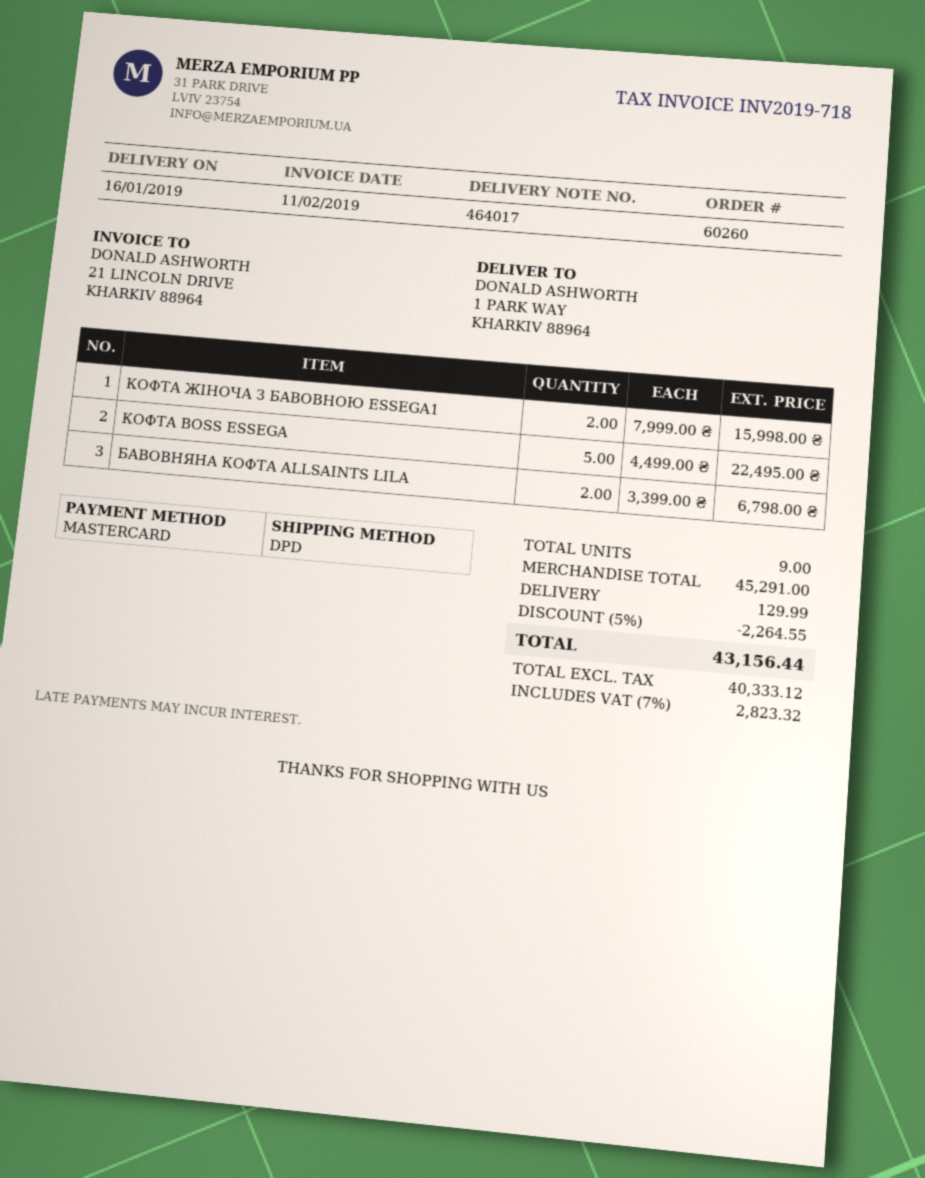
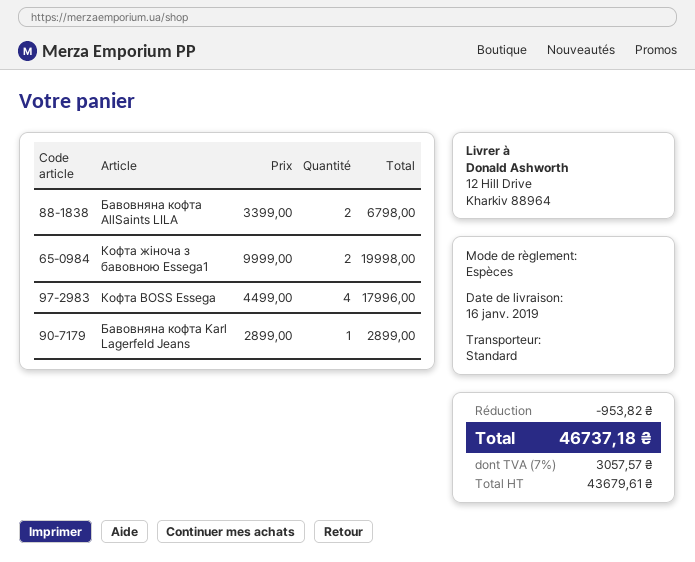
payment method: Mastercard -> cash
shipping method: DPD -> standard
ship to: 1 PARK WAY, KHARKIV 88964 -> 12 Hill Drive, Kharkiv 88964
КОФТА ЖІНОЧА З БАВОВНОЮ ESSEGA1: 2 x 7999.00 = 15998.00 -> 2 x 9999.00 = 19998.00
КОФТА BOSS ESSEGA: 5 x 4499.00 = 22495.00 -> 4 x 4499.00 = 17996.00
Бавовняна кофта Karl Lagerfeld Jeans: none -> 1 x 2899.00 = 2899.00
discount: 2264.55 -> 953.82
shipping: 129.99 -> none
net: 40333.12 -> 43679.61
tax: 7% = 2823.32 -> 7% = 3057.57
total: 43156.44 -> 46737.18

